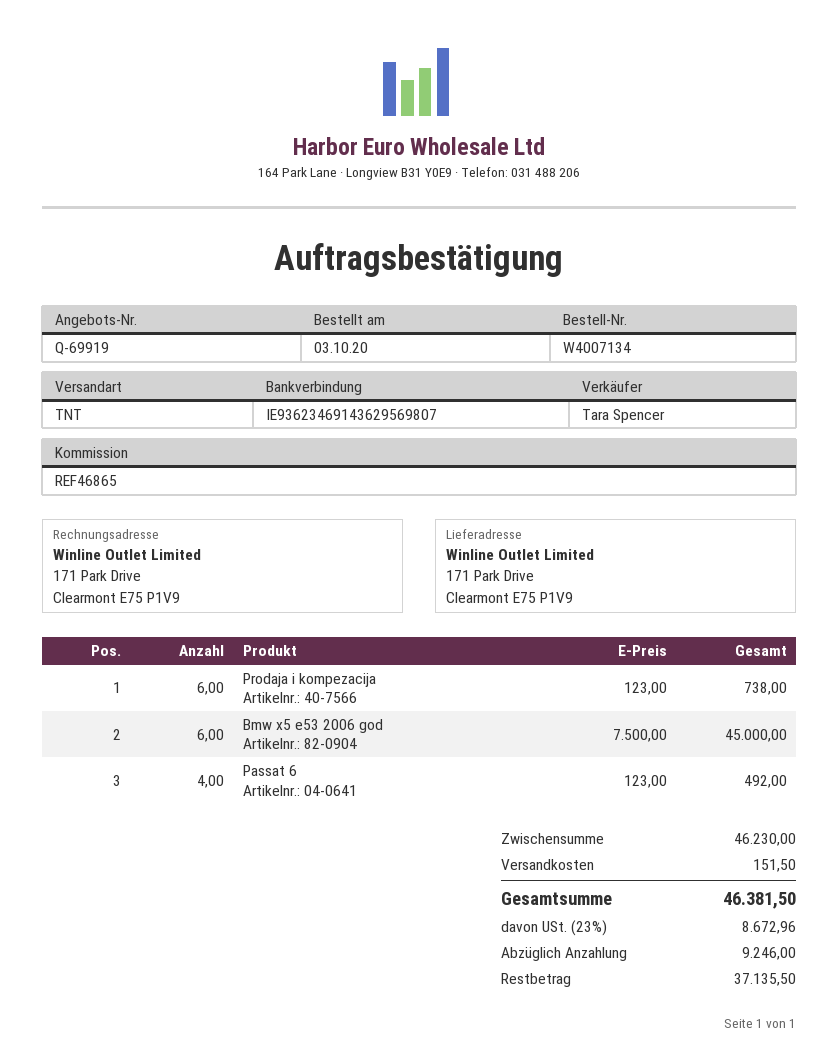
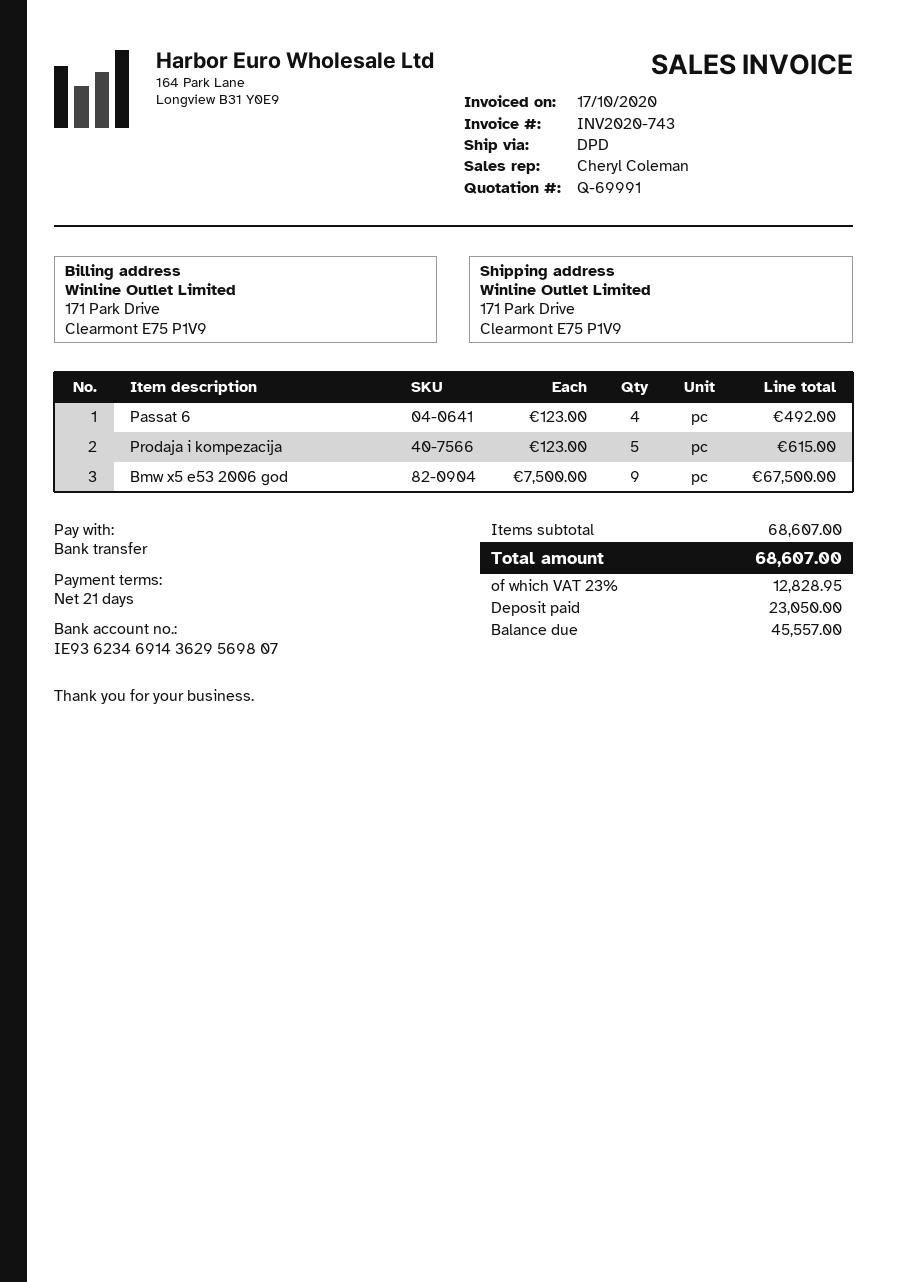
quote number: Q-69919 -> Q-69991
sales rep: Tara Spencer -> Cheryl Coleman
shipping method: TNT -> DPD
Prodaja i kompezacija: 6 x 123.00 = 738.00 -> 5 x 123.00 = 615.00
Bmw x5 e53 2006 god: 6 x 7500.00 = 45000.00 -> 9 x 7500.00 = 67500.00
subtotal: 46230.00 -> 68607.00
shipping: 151.50 -> none
tax: 23% = 8672.96 -> 23% = 12828.95
total: 46381.50 -> 68607.00
deposit: 9246.00 -> 23050.00
balance: 37135.50 -> 45557.00

